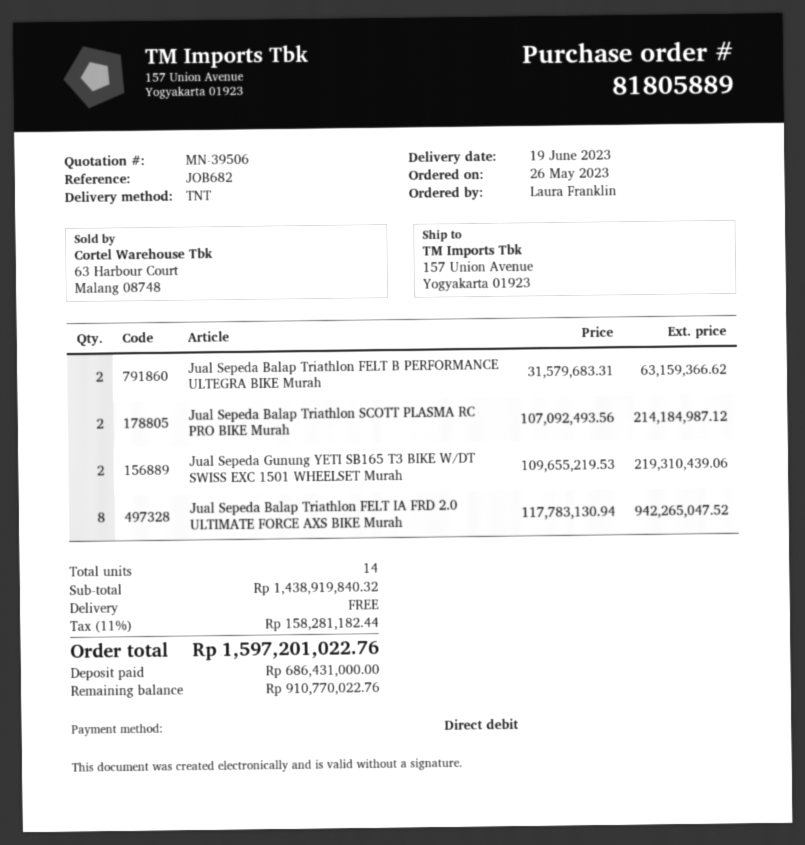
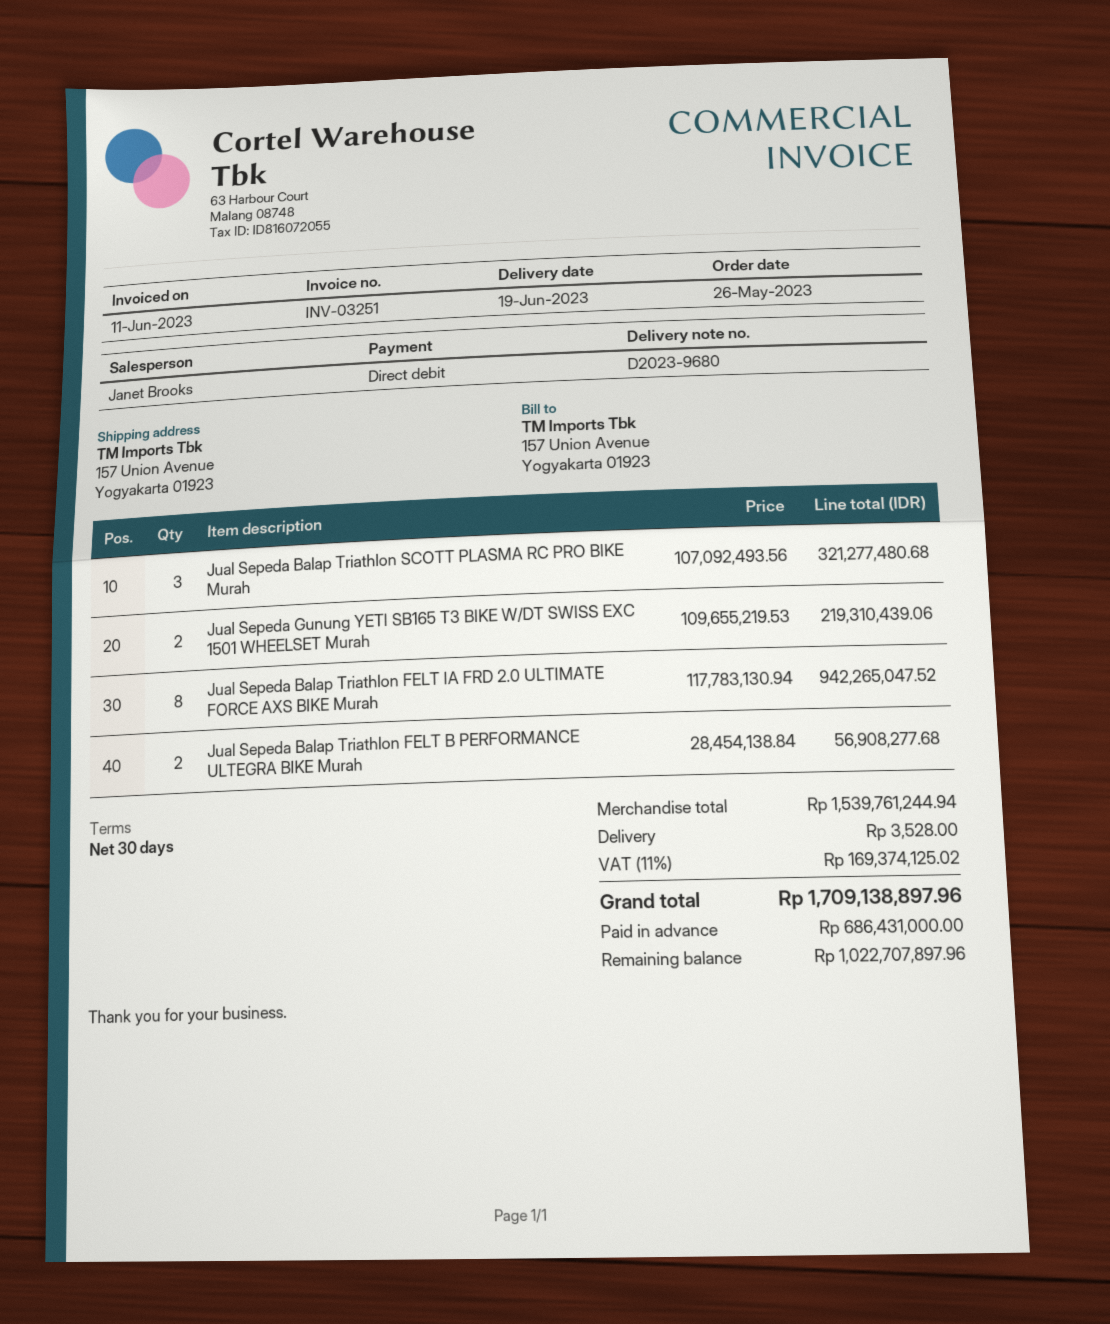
Jual Sepeda Balap Triathlon FELT B PERFORMANCE ULTEGRA BIKE Murah: 2 x 31579683.31 = 63159366.62 -> 2 x 28454138.84 = 56908277.68
Jual Sepeda Balap Triathlon SCOTT PLASMA RC PRO BIKE Murah: 2 x 107092493.56 = 214184987.12 -> 3 x 107092493.56 = 321277480.68
subtotal: 1438919840.32 -> 1539761244.94
shipping: 0.00 -> 3528.00
tax: 11% = 158281182.44 -> 11% = 169374125.02
total: 1597201022.76 -> 1709138897.96
balance: 910770022.76 -> 1022707897.96

